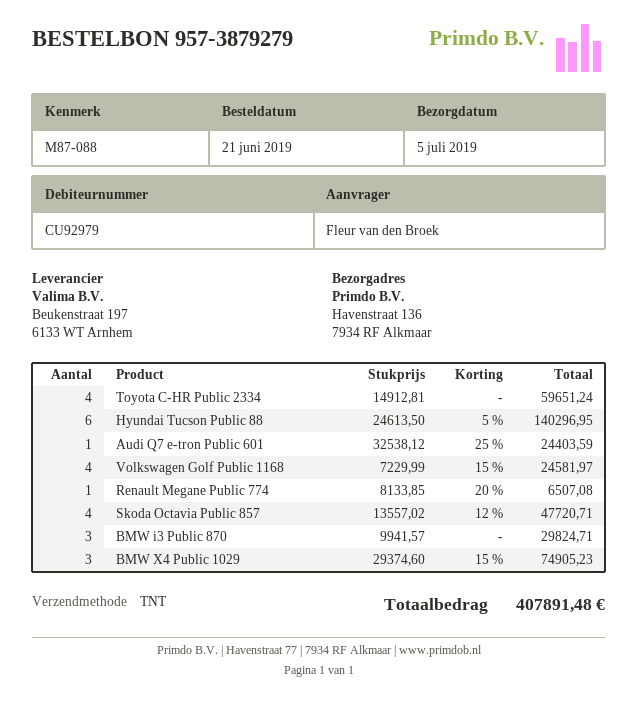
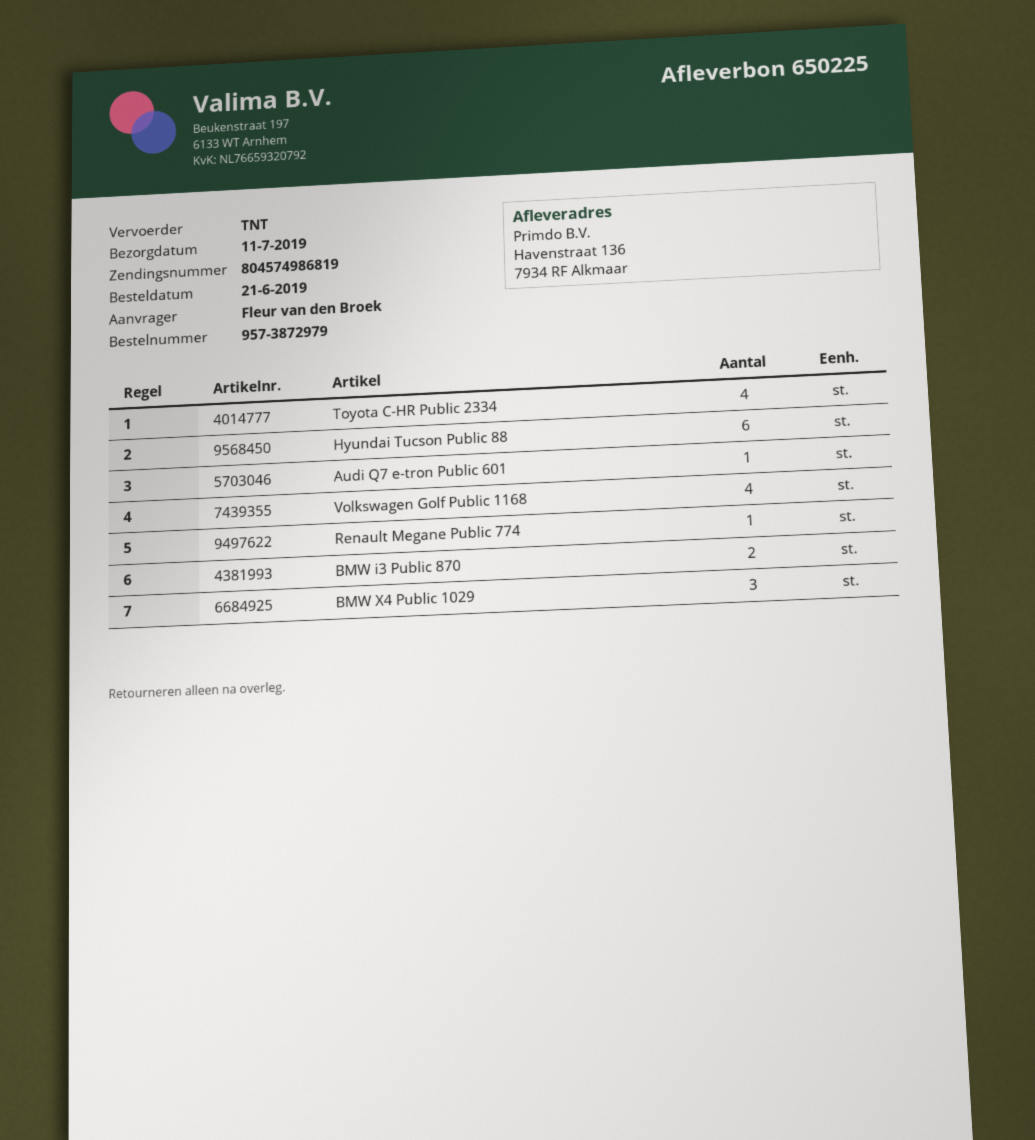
order number: 957-3879279 -> 957-3872979
delivery date: 2019-07-05 -> 2019-07-11
Skoda Octavia Public 857: 4 -> none
BMW i3 Public 870: 3 -> 2

